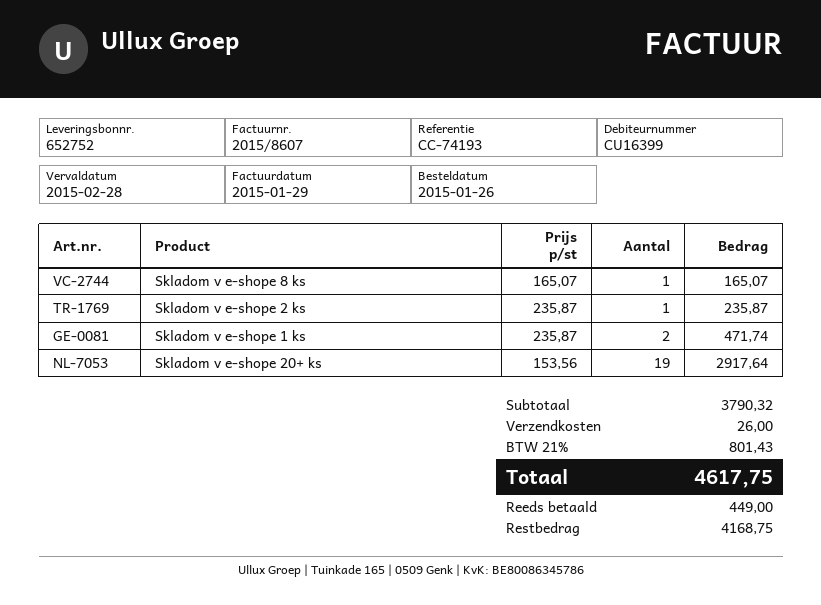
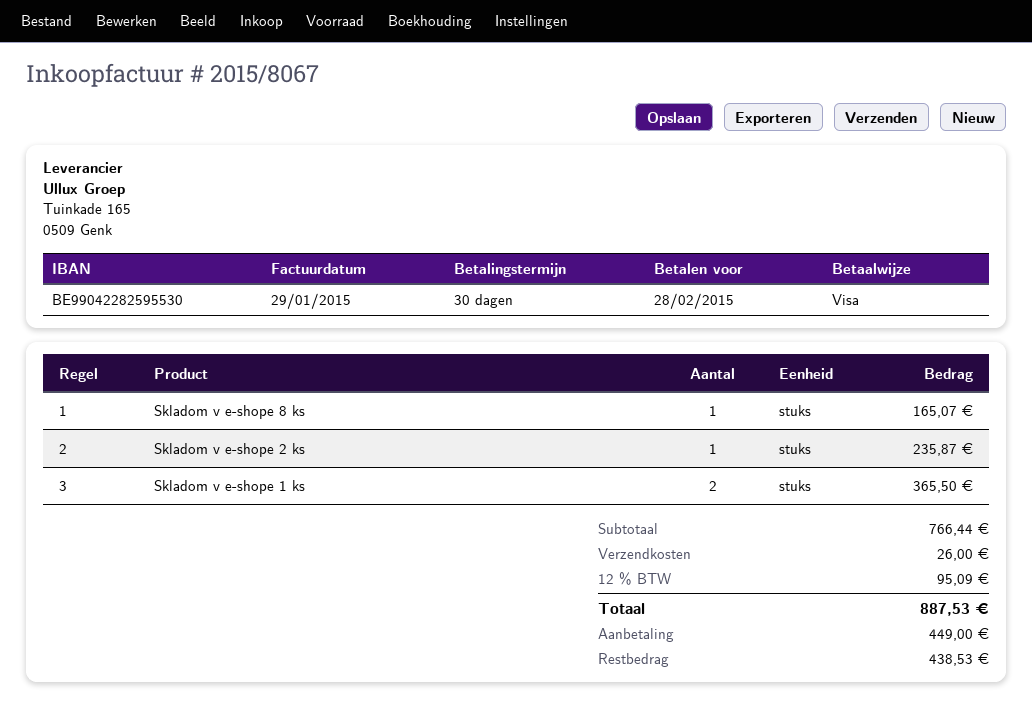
invoice number: 2015/8607 -> 2015/8067
Skladom v e-shope 1 ks: 2 for 471.74 -> 2 for 365.50
Skladom v e-shope 20+ ks: 19 for 2917.64 -> none
subtotal: 3790.32 -> 766.44
tax: 21% = 801.43 -> 12% = 95.09
total: 4617.75 -> 887.53
balance: 4168.75 -> 438.53

